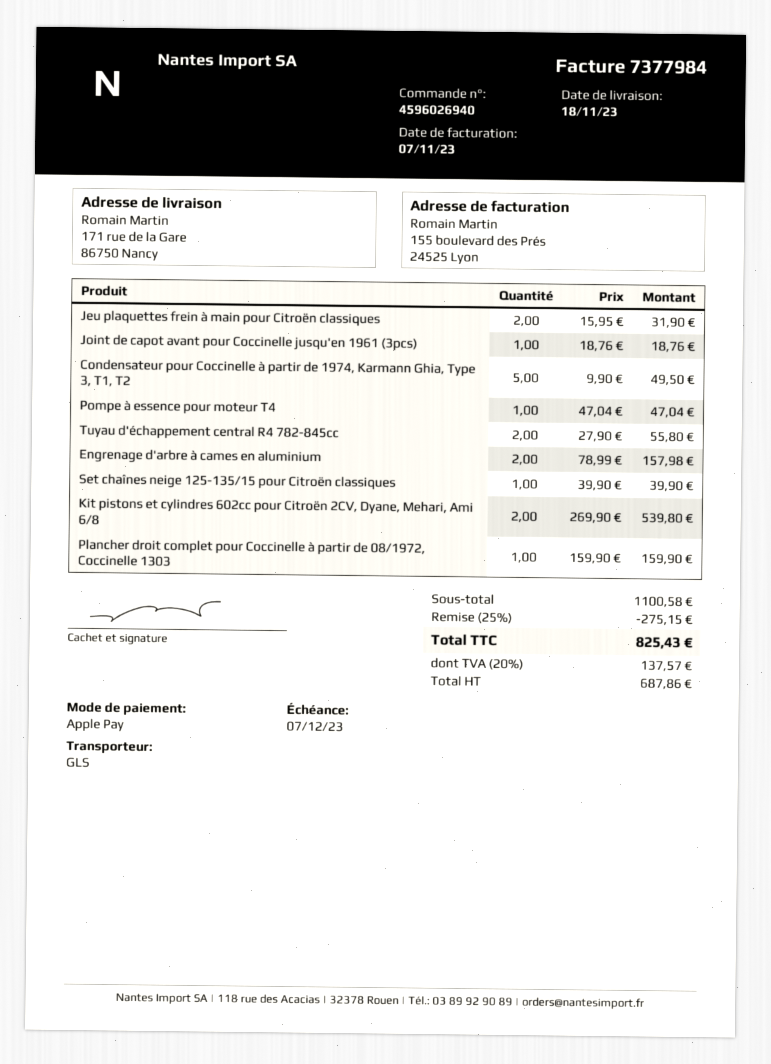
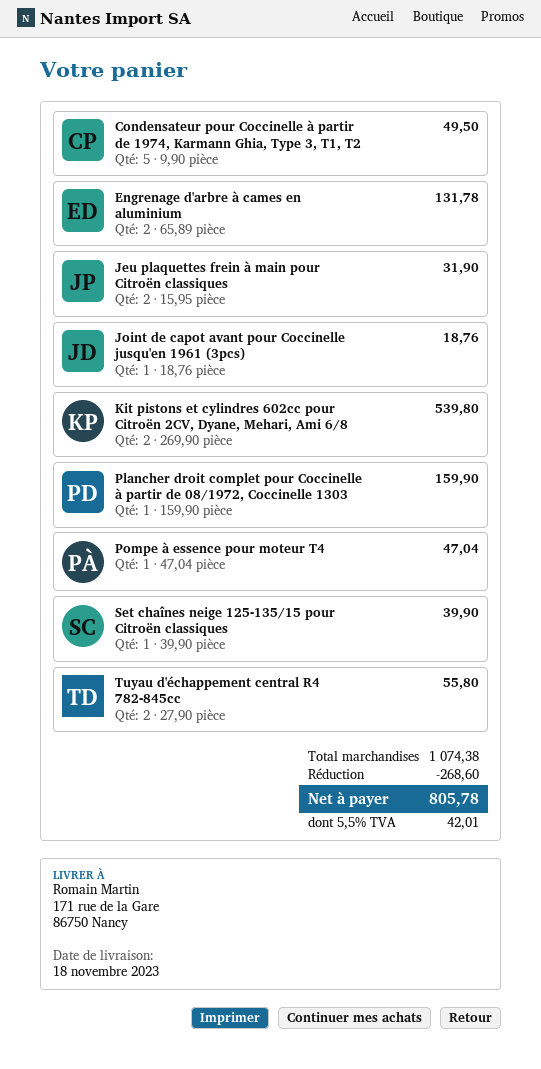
Engrenage d'arbre à cames en aluminium: 2 x 78.99 = 157.98 -> 2 x 65.89 = 131.78
subtotal: 1100.58 -> 1074.38
discount: 275.15 -> 268.60
tax: 20% = 137.57 -> 5.5% = 42.01
total: 825.43 -> 805.78

